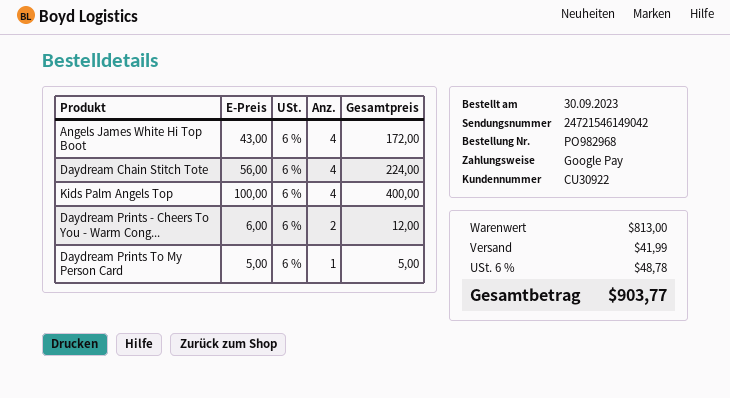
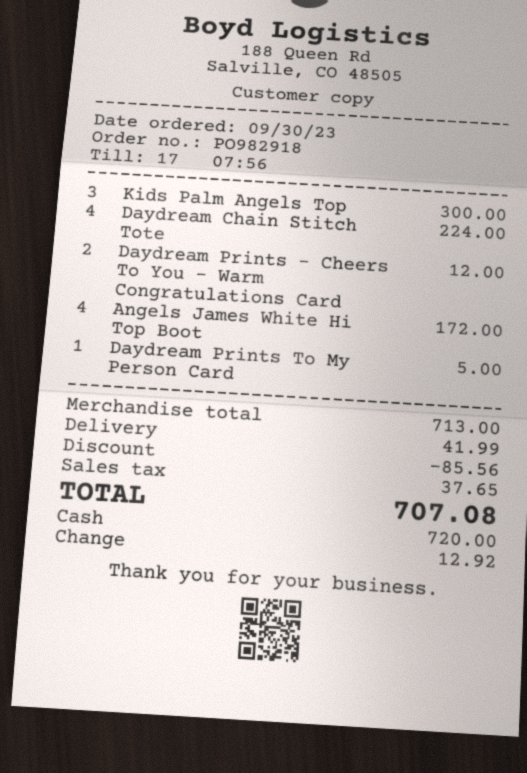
order number: PO982968 -> PO982918
payment method: Google Pay -> cash
Kids Palm Angels Top: 4 for 400.00 -> 3 for 300.00
subtotal: 813.00 -> 713.00
discount: none -> 85.56
tax: 48.78 -> 37.65
total: 903.77 -> 707.08

